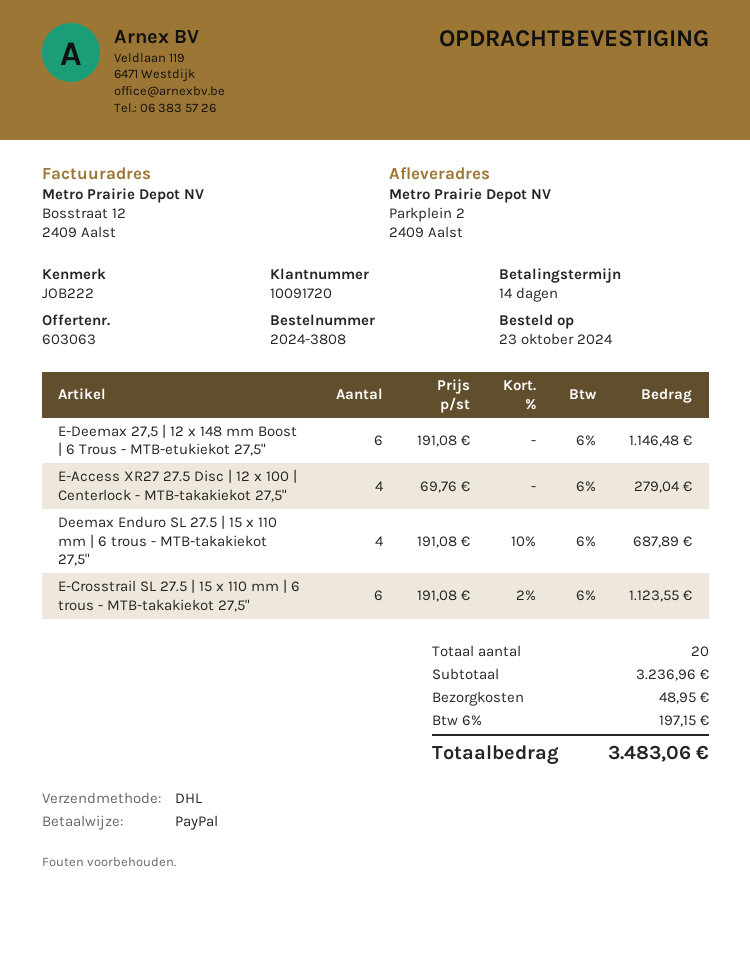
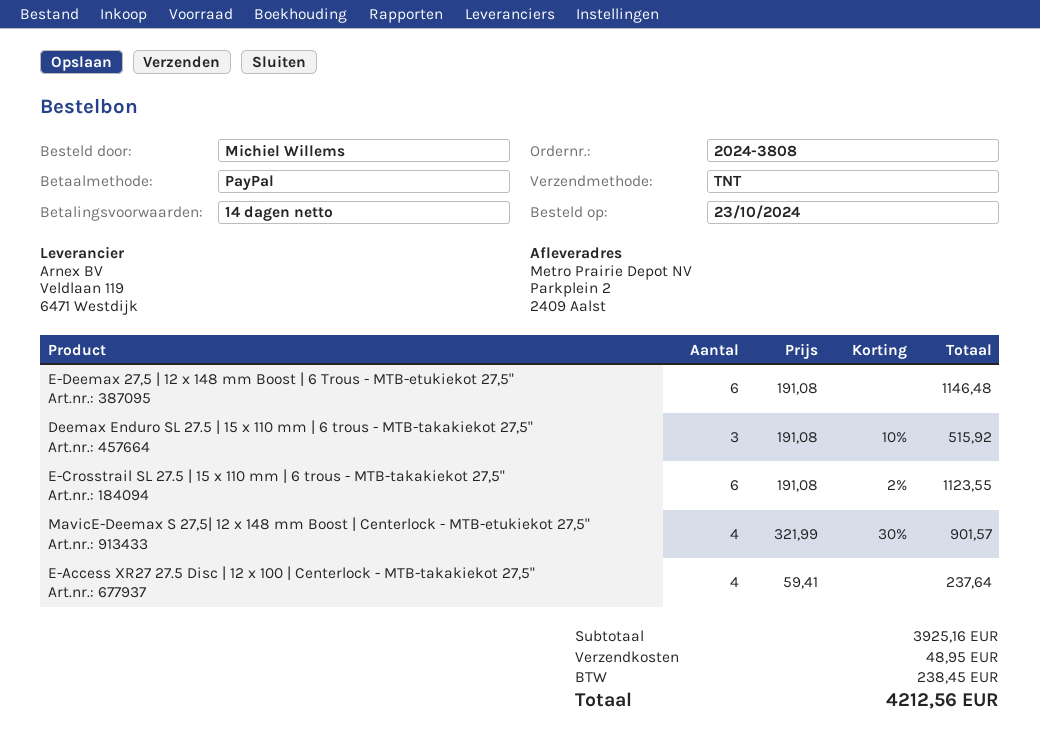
shipping method: DHL -> TNT
E-Access XR27 27.5 Disc | 12 x 100 | Centerlock - MTB-takakiekot 27,5": 4 x 69.76 = 279.04 -> 4 x 59.41 = 237.64
Deemax Enduro SL 27.5 | 15 x 110 mm | 6 trous - MTB-takakiekot 27,5": 4 x 191.08 - 10% = 687.89 -> 3 x 191.08 - 10% = 515.92
MavicE-Deemax S 27,5| 12 x 148 mm Boost | Centerlock - MTB-etukiekot 27,5": none -> 4 x 321.99 - 30% = 901.57
subtotal: 3236.96 -> 3925.16
tax: 197.15 -> 238.45
total: 3483.06 -> 4212.56

